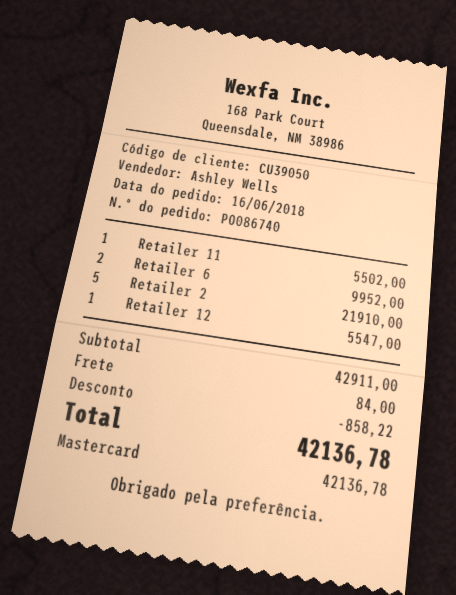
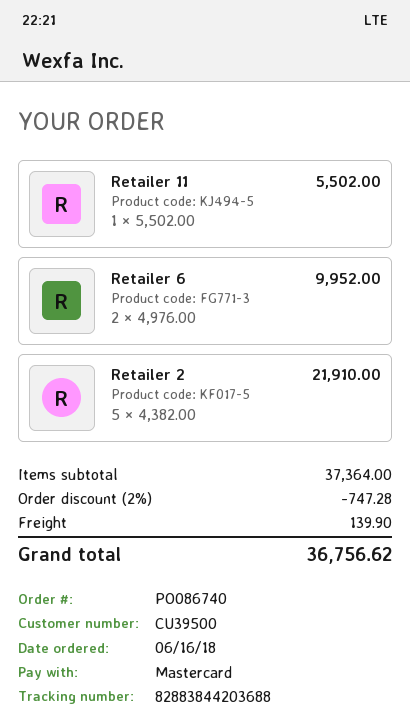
customer number: CU39050 -> CU39500
Retailer 12: 1 for 5547.00 -> none
subtotal: 42911.00 -> 37364.00
discount: 858.22 -> 747.28
shipping: 84.00 -> 139.90
total: 42136.78 -> 36756.62

